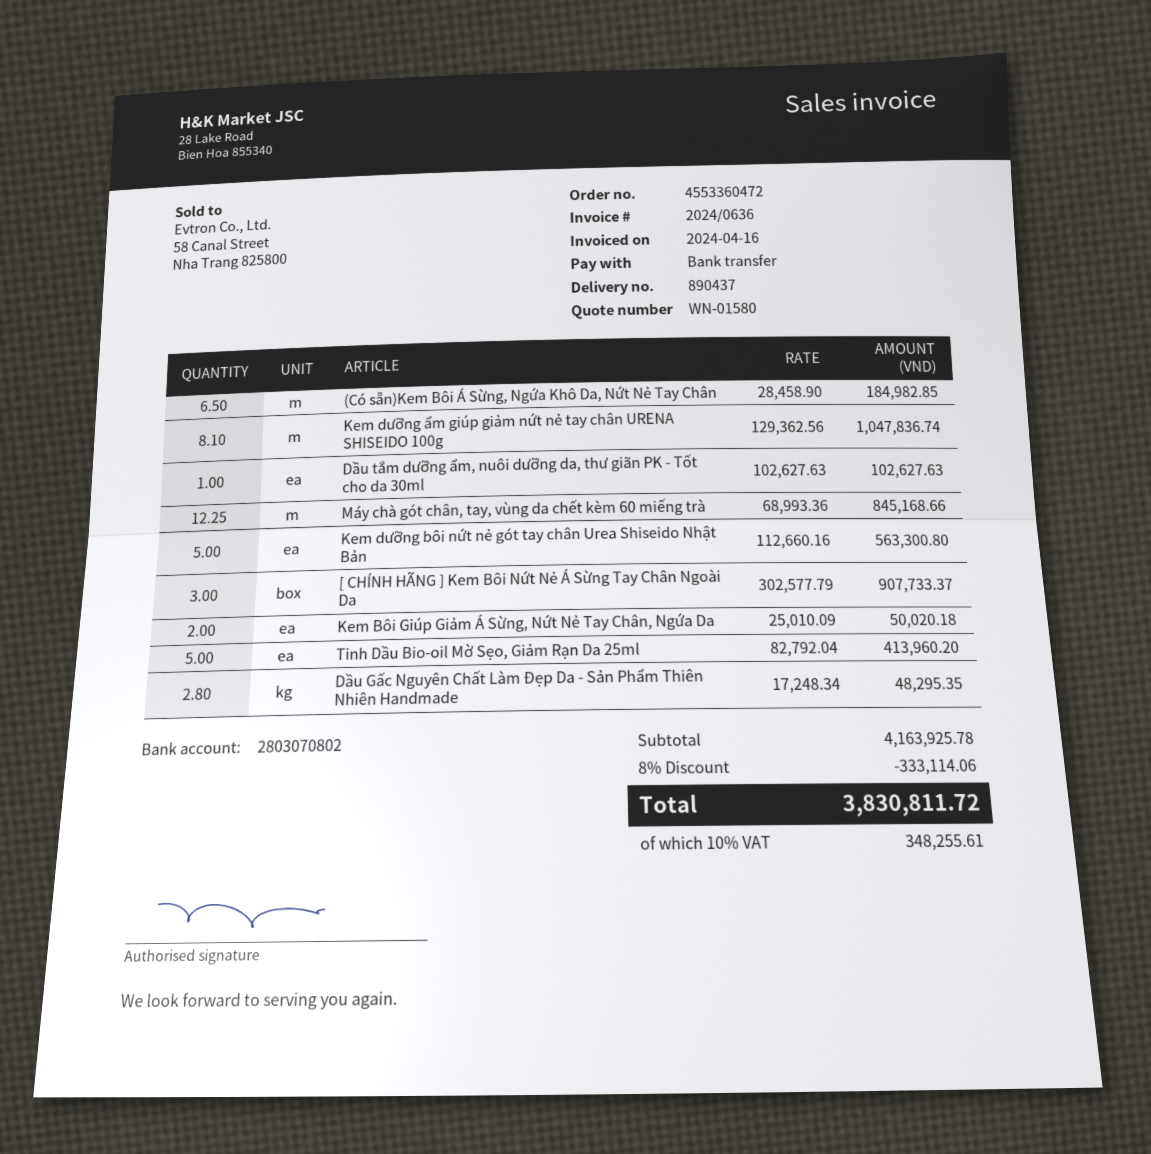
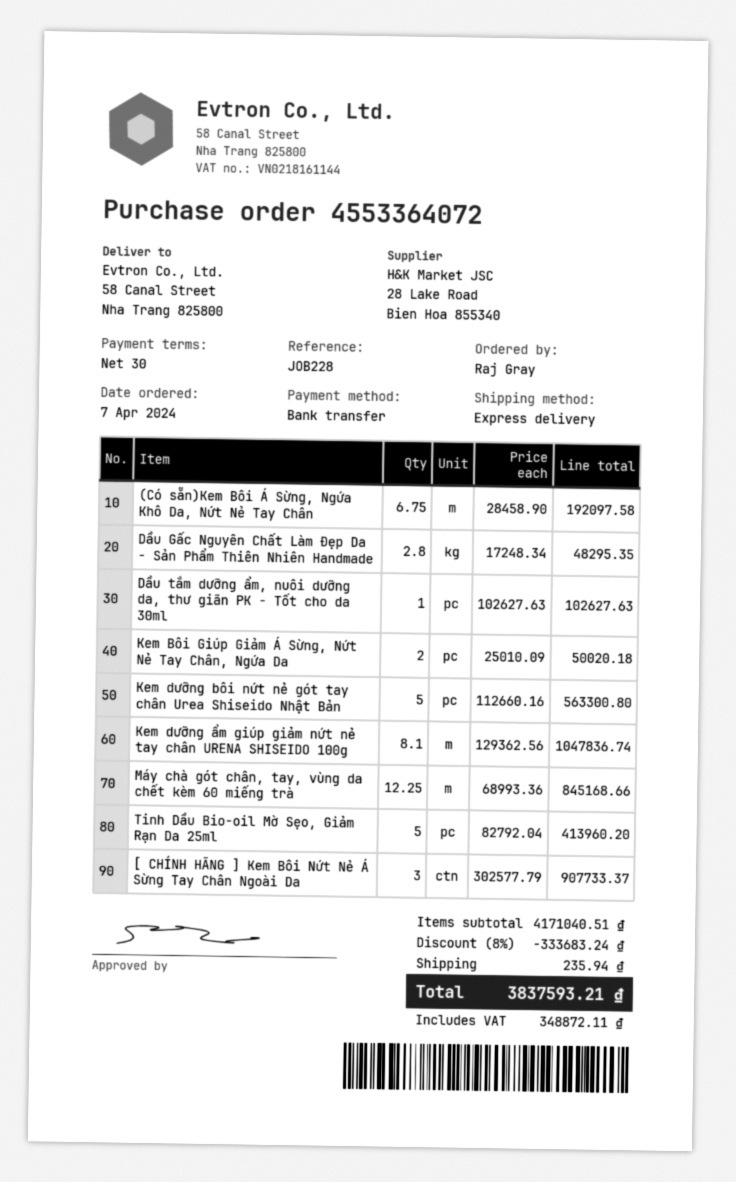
order number: 4553360472 -> 4553364072
(Có sẵn)Kem Bôi Á Sừng, Ngứa Khô Da, Nứt Nẻ Tay Chân: 6.5 x 28458.90 = 184982.85 -> 6.75 x 28458.90 = 192097.58
subtotal: 4163925.78 -> 4171040.51
discount: 8% = 333114.06 -> 8% = 333683.24
shipping: none -> 235.94
tax: 348255.61 -> 348872.11
total: 3830811.72 -> 3837593.21

